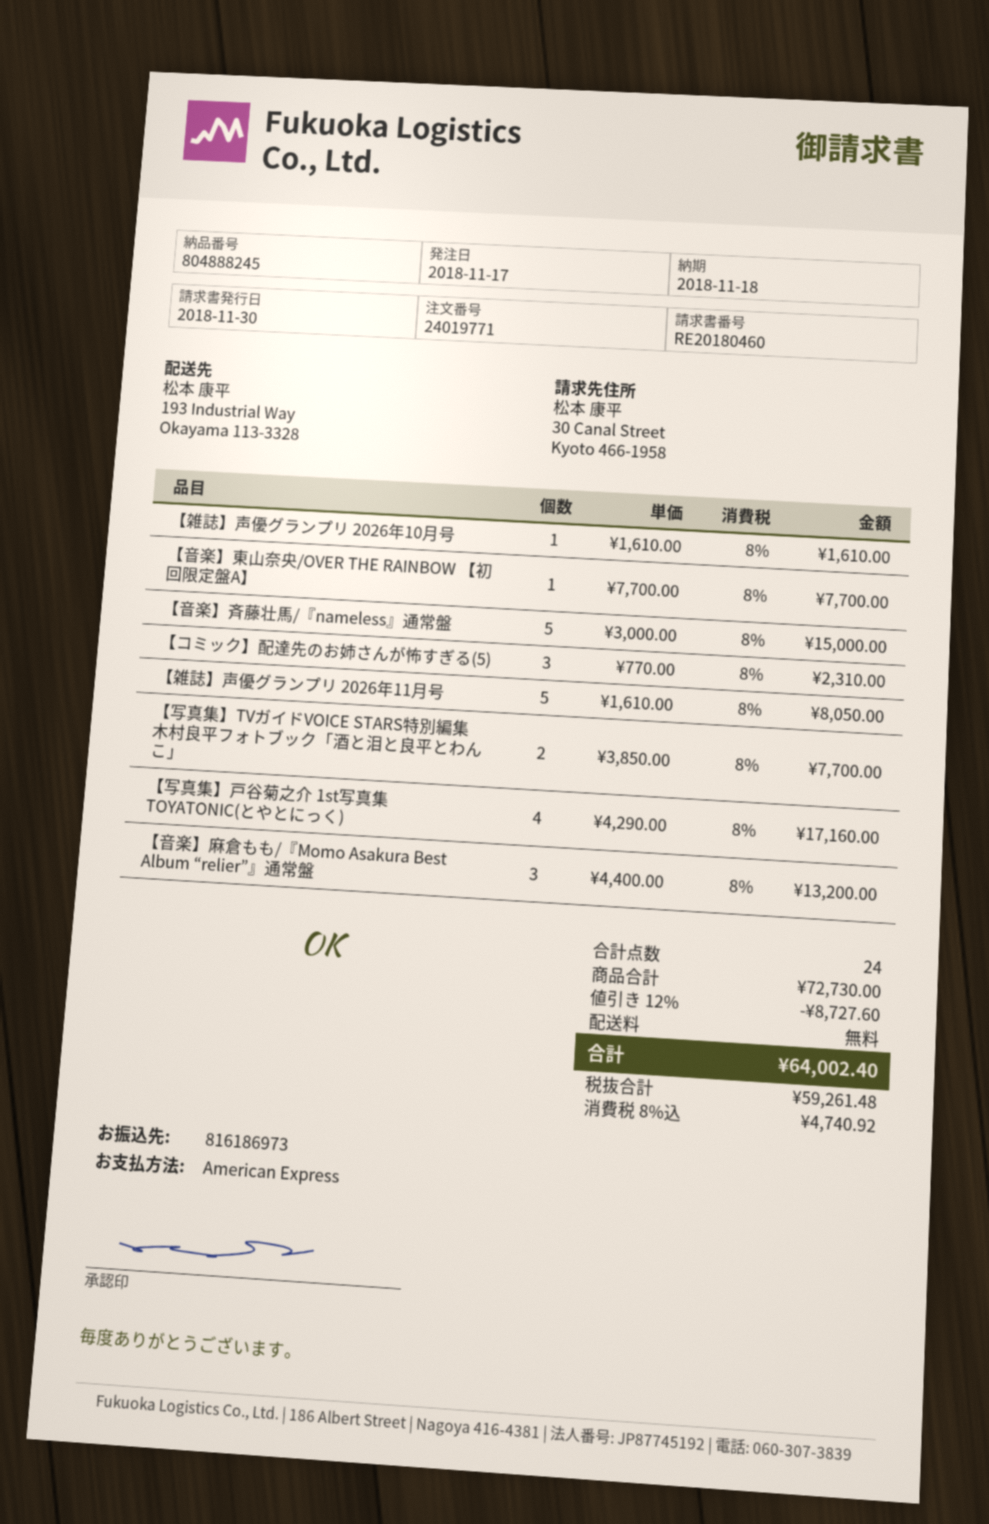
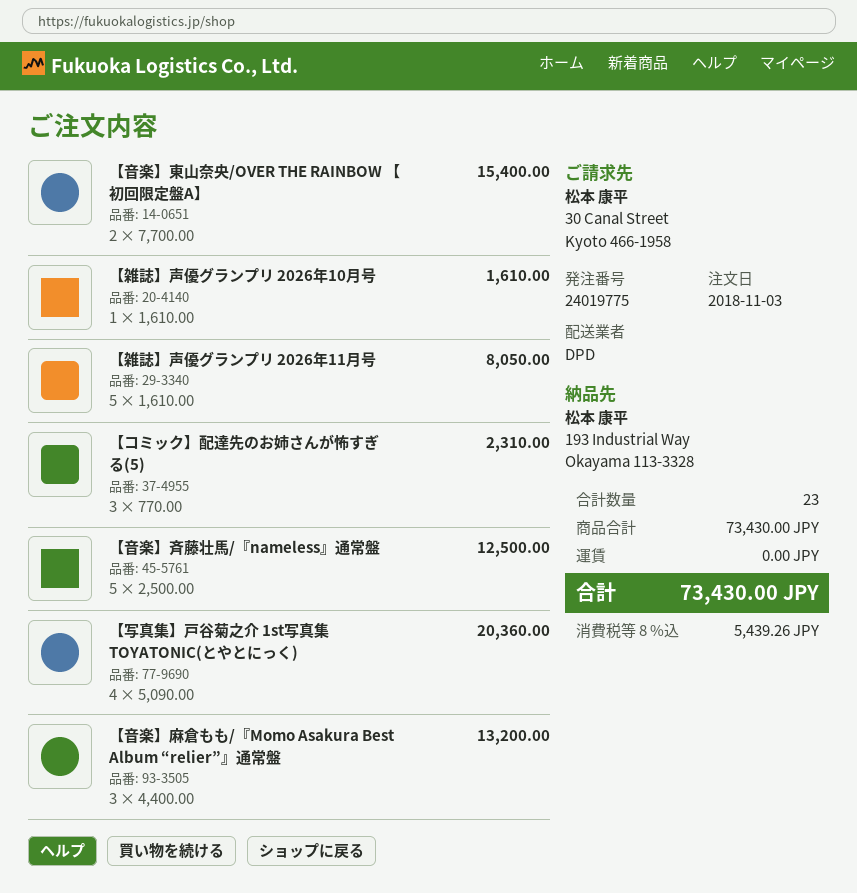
order number: 24019771 -> 24019775
order date: 2018-11-17 -> 2018-11-03
【音楽】東山奈央/OVER THE RAINBOW 【初回限定盤A】: 1 x 7700.00 = 7700.00 -> 2 x 7700.00 = 15400.00
【音楽】斉藤壮馬/『nameless』通常盤: 5 x 3000.00 = 15000.00 -> 5 x 2500.00 = 12500.00
【写真集】TVガイドVOICE STARS特別編集 木村良平フォトブック「酒と泪と良平とわんこ」: 2 x 3850.00 = 7700.00 -> none
【写真集】戸谷菊之介 1st写真集 TOYATONIC(とやとにっく): 4 x 4290.00 = 17160.00 -> 4 x 5090.00 = 20360.00
total quantity: 24 -> 23
subtotal: 72730.00 -> 73430.00
discount: 12% = 8727.60 -> none
tax: 8% = 4740.92 -> 8% = 5439.26
total: 64002.40 -> 73430.00

